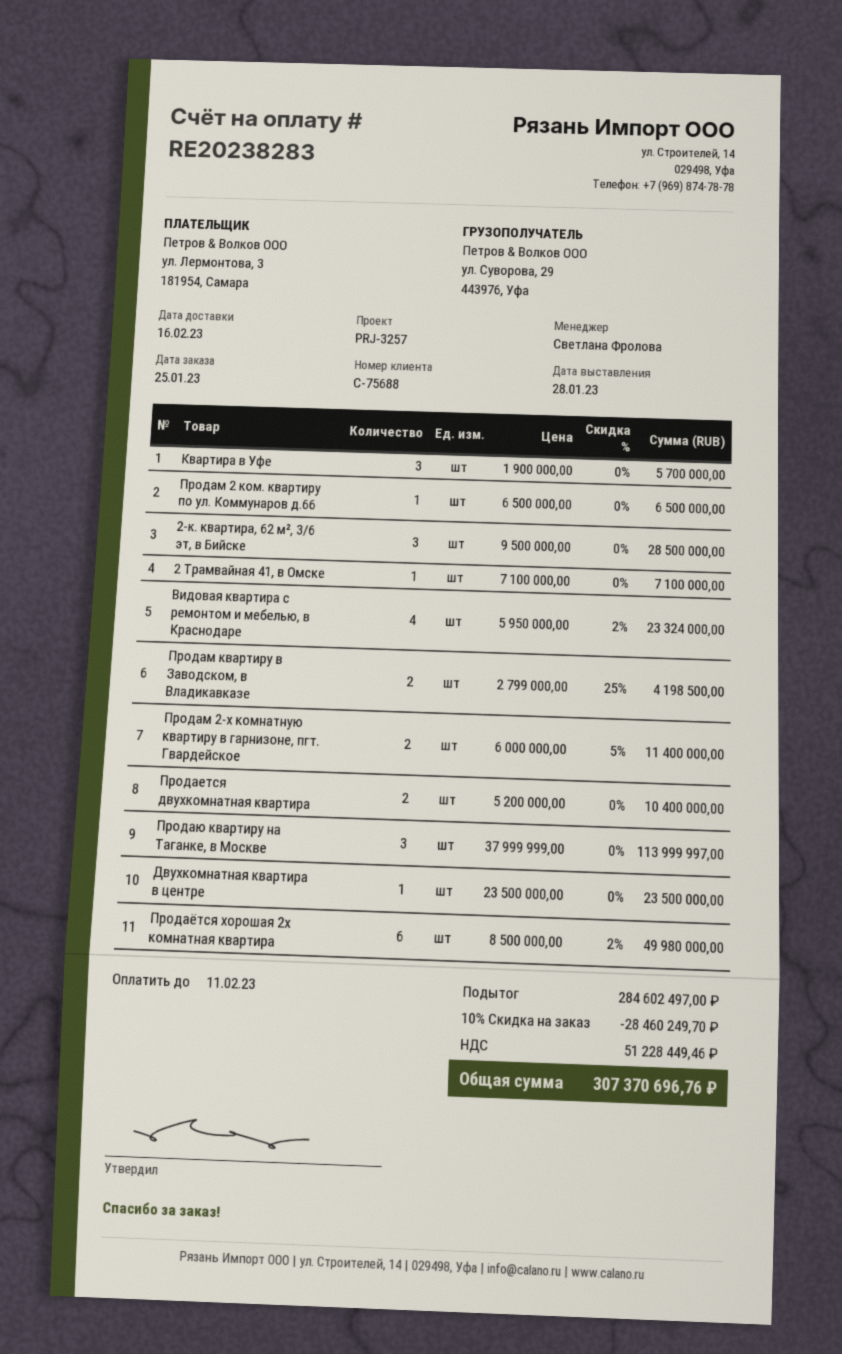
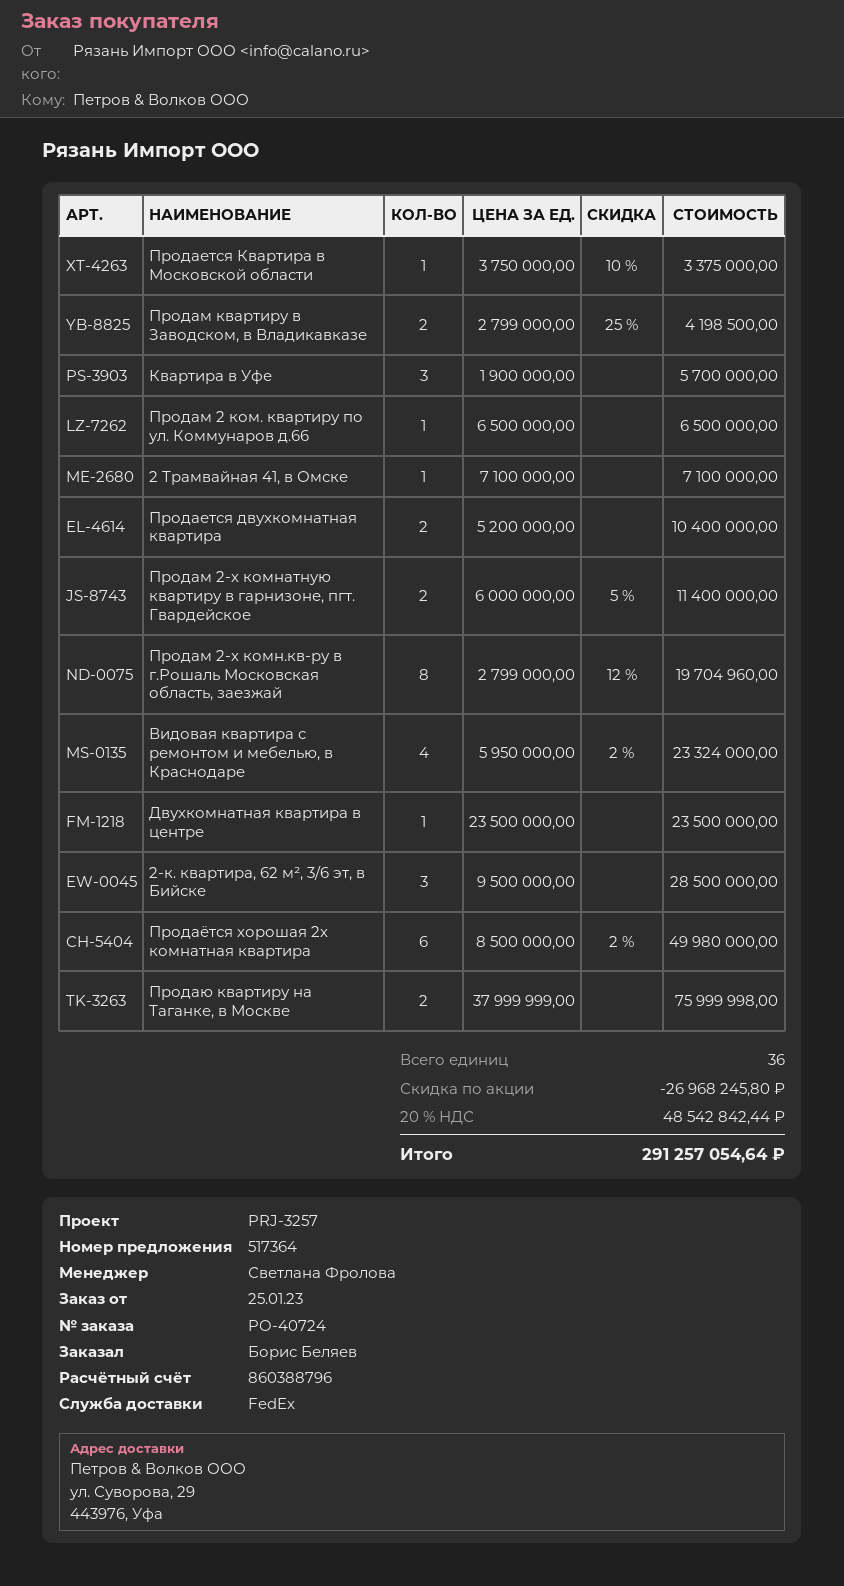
Продаю квартиру на Таганке, в Москве: 3 x 37999999.00 = 113999997.00 -> 2 x 37999999.00 = 75999998.00
Продается Квартира в Московской области: none -> 1 x 3750000.00 - 10% = 3375000.00
Продам 2-х комн.кв-ру в г.Рошаль Московская область, заезжай: none -> 8 x 2799000.00 - 12% = 19704960.00
discount: 28460249.70 -> 26968245.80
tax: 51228449.46 -> 48542842.44
total: 307370696.76 -> 291257054.64

